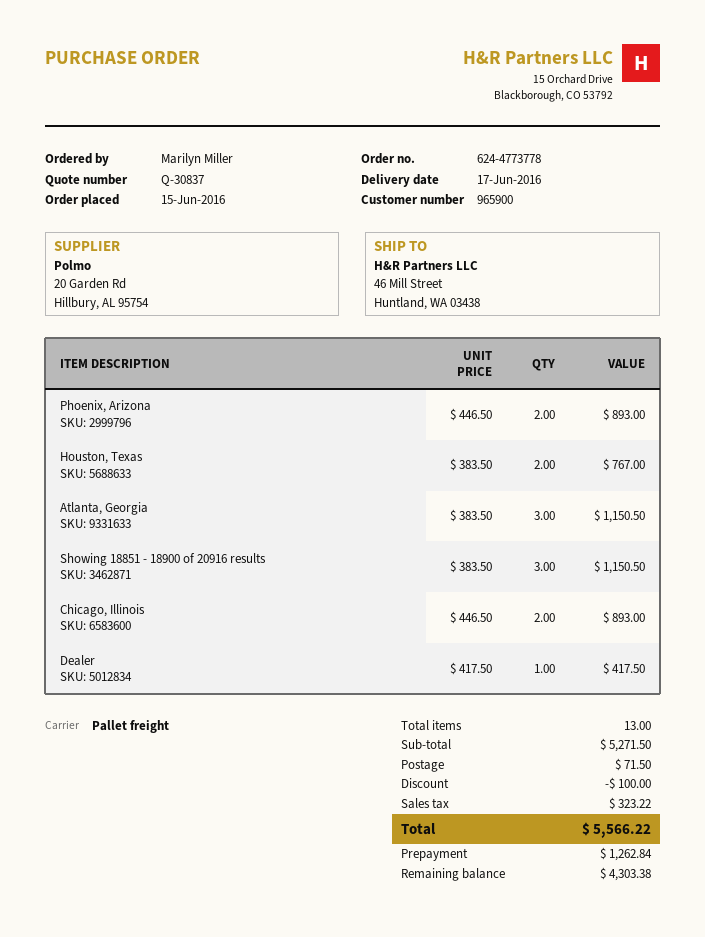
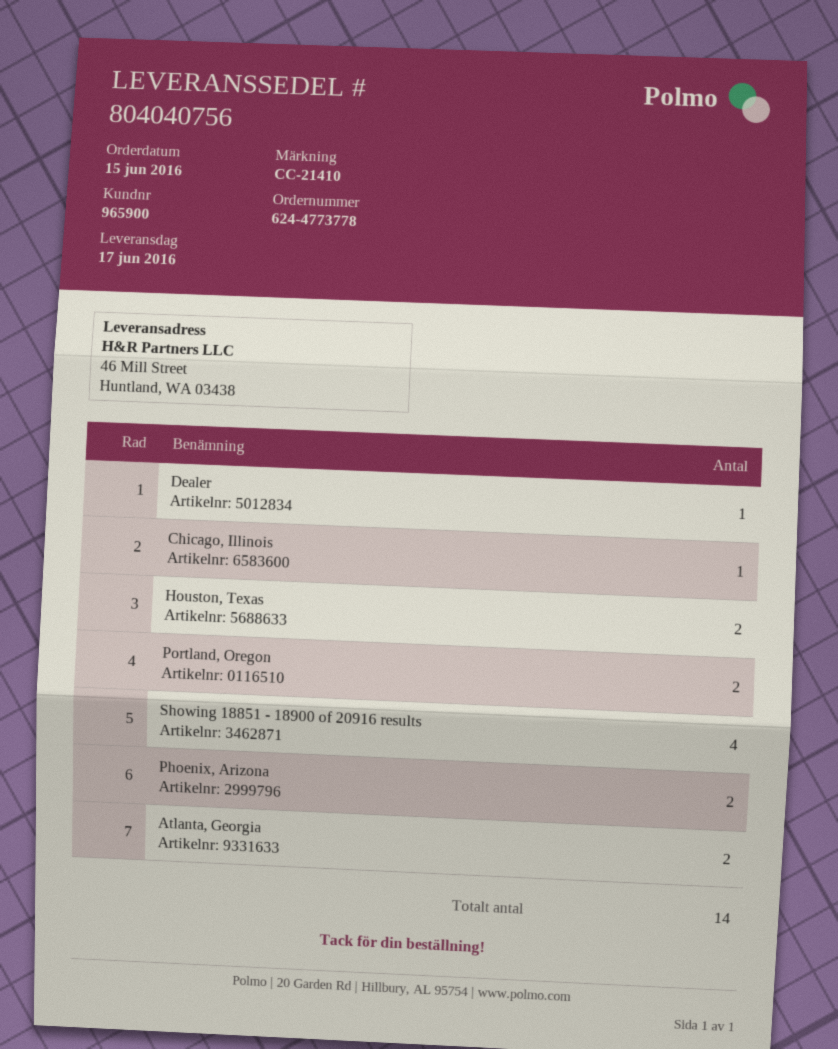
Atlanta, Georgia: 3 -> 2
Showing 18851 - 18900 of 20916 results: 3 -> 4
Chicago, Illinois: 2 -> 1
Portland, Oregon: none -> 2
total quantity: 13 -> 14

